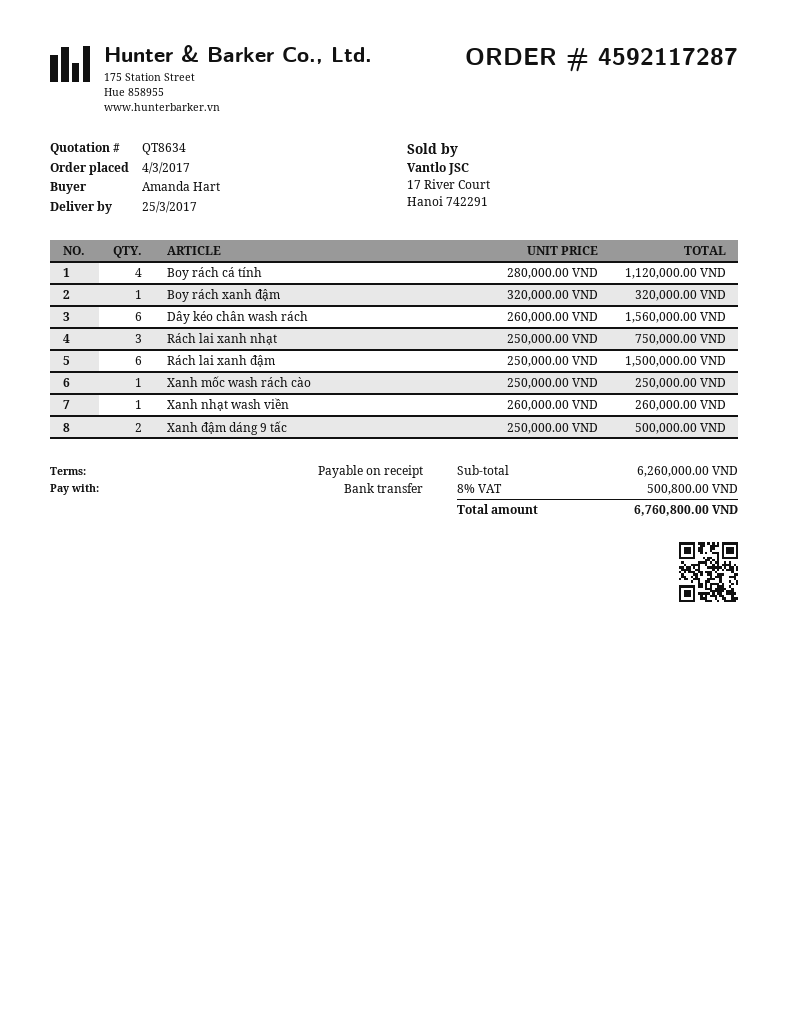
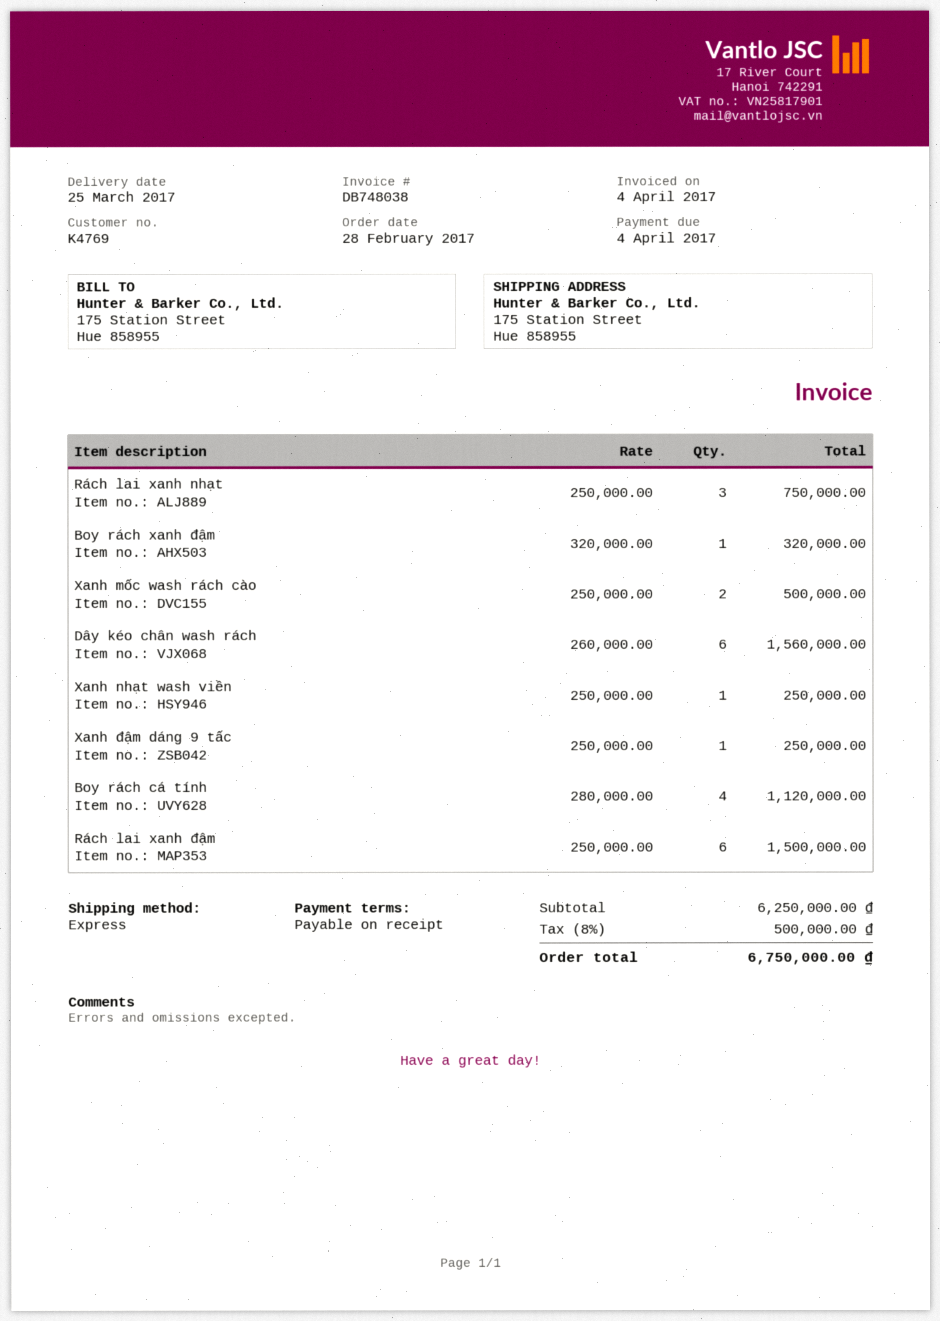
order date: 2017-03-04 -> 2017-02-28
Xanh mốc wash rách cào: 1 x 250000.00 = 250000.00 -> 2 x 250000.00 = 500000.00
Xanh nhạt wash viền: 1 x 260000.00 = 260000.00 -> 1 x 250000.00 = 250000.00
Xanh đậm dáng 9 tấc: 2 x 250000.00 = 500000.00 -> 1 x 250000.00 = 250000.00
subtotal: 6260000.00 -> 6250000.00
tax: 8% = 500800.00 -> 8% = 500000.00
total: 6760800.00 -> 6750000.00

